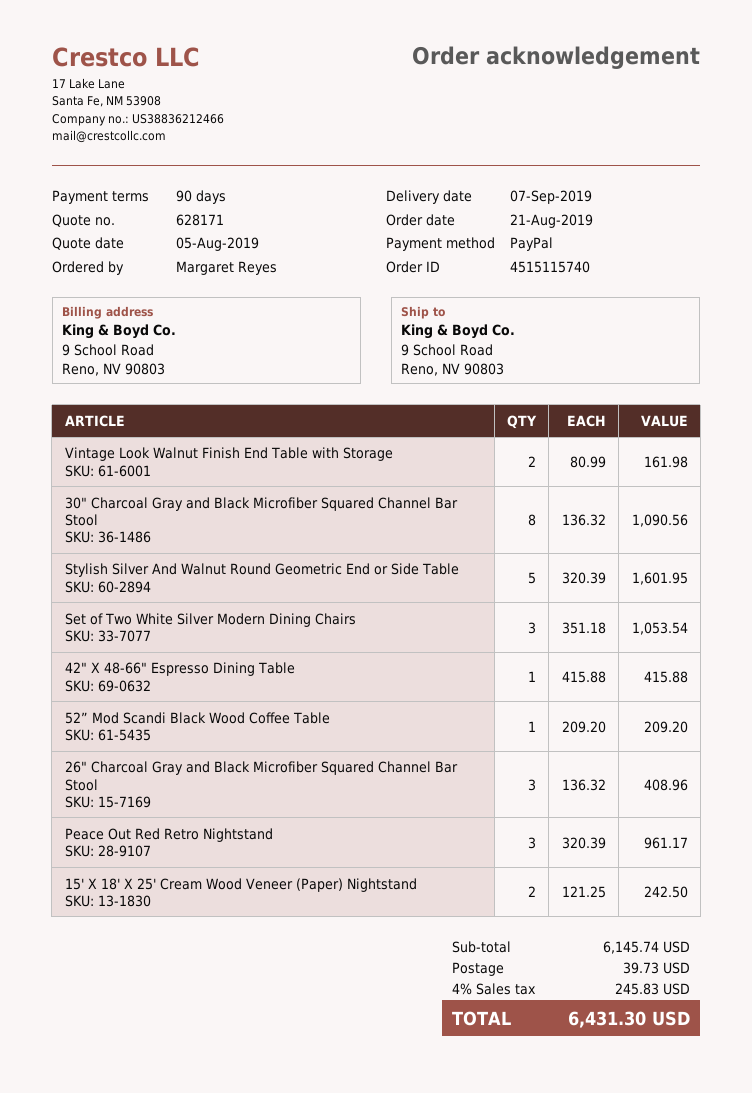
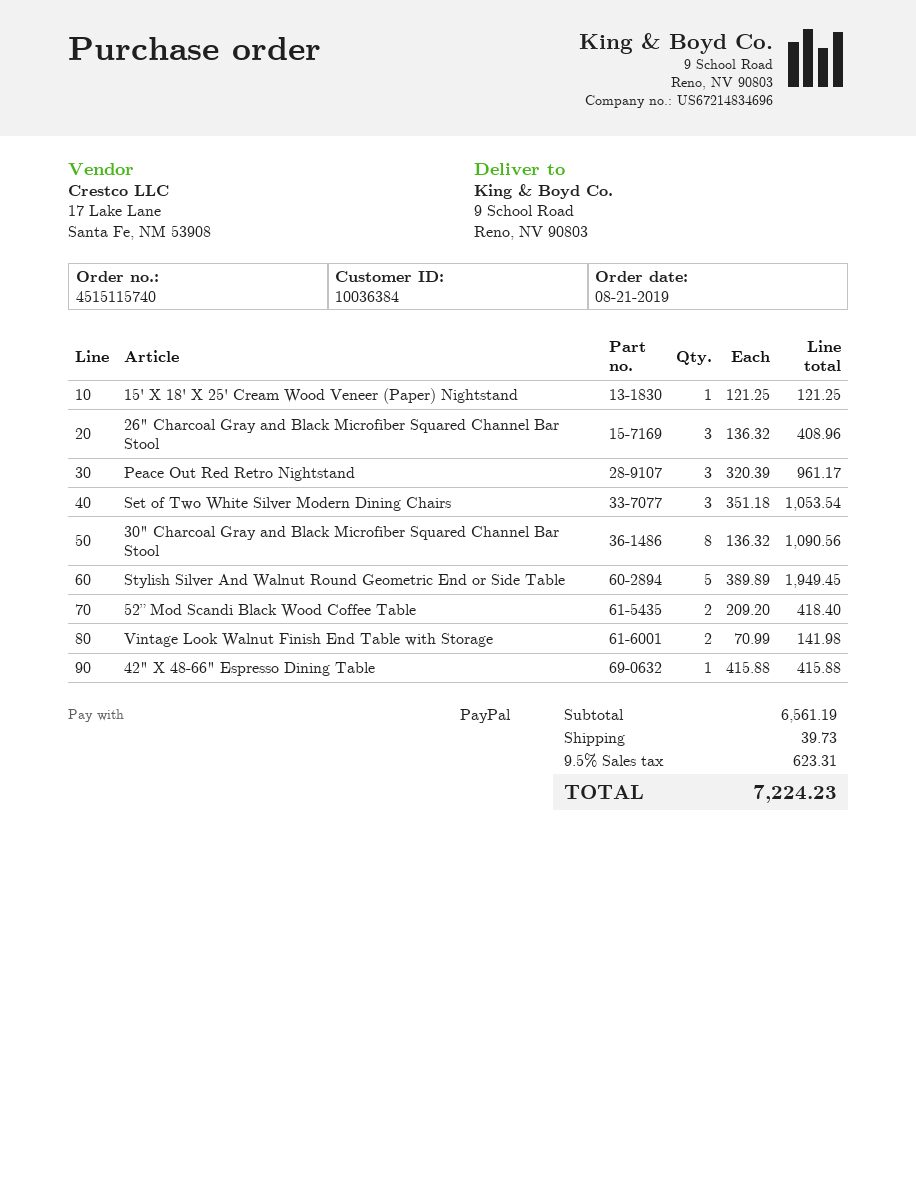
Vintage Look Walnut Finish End Table with Storage: 2 x 80.99 = 161.98 -> 2 x 70.99 = 141.98
Stylish Silver And Walnut Round Geometric End or Side Table: 5 x 320.39 = 1601.95 -> 5 x 389.89 = 1949.45
52” Mod Scandi Black Wood Coffee Table: 1 x 209.20 = 209.20 -> 2 x 209.20 = 418.40
15' X 18' X 25' Cream Wood Veneer (Paper) Nightstand: 2 x 121.25 = 242.50 -> 1 x 121.25 = 121.25
subtotal: 6145.74 -> 6561.19
tax: 4% = 245.83 -> 9.5% = 623.31
total: 6431.30 -> 7224.23

